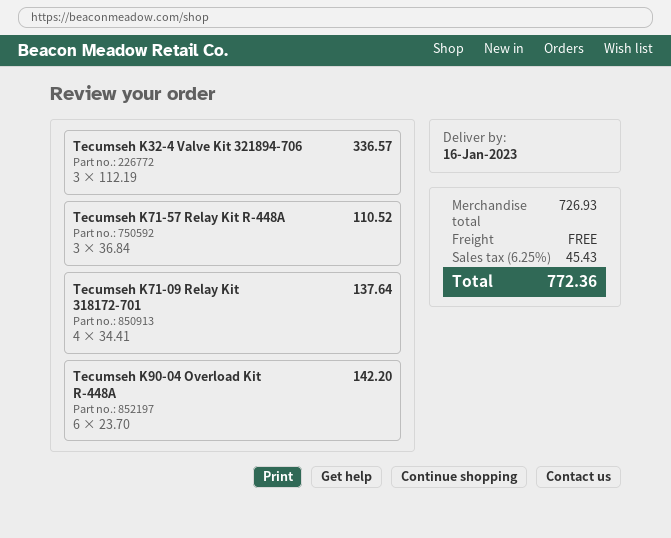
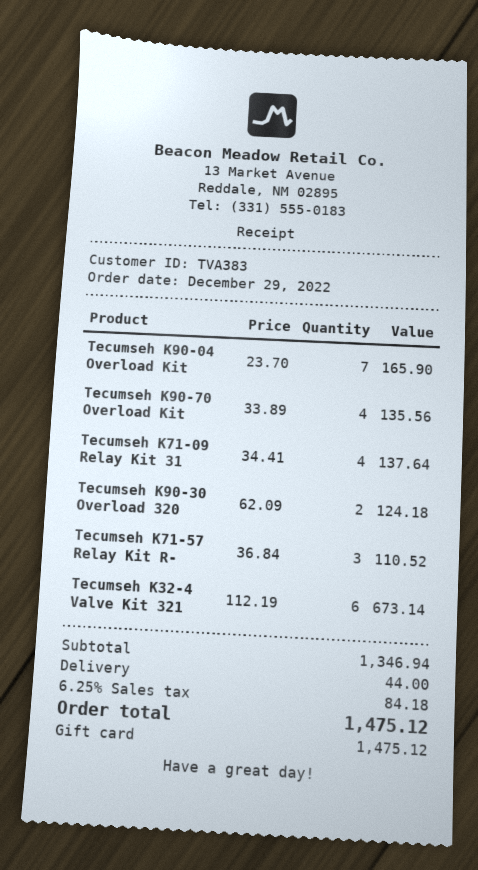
Tecumseh K32-4 Valve Kit 321894-706: 3 x 112.19 = 336.57 -> 6 x 112.19 = 673.14
Tecumseh K90-04 Overload Kit R-448A: 6 x 23.70 = 142.20 -> 7 x 23.70 = 165.90
Tecumseh K90-70 Overload Kit: none -> 4 x 33.89 = 135.56
Tecumseh K90-30 Overload 320: none -> 2 x 62.09 = 124.18
subtotal: 726.93 -> 1346.94
shipping: 0.00 -> 44.00
tax: 6.25% = 45.43 -> 6.25% = 84.18
total: 772.36 -> 1475.12

